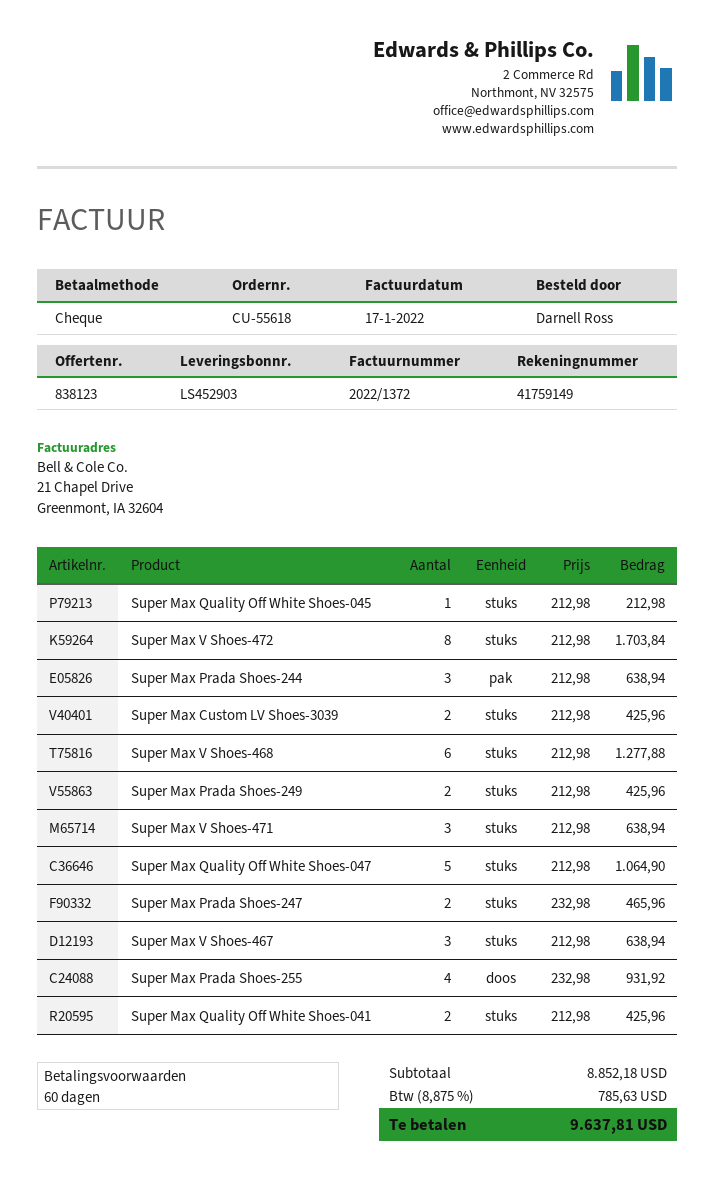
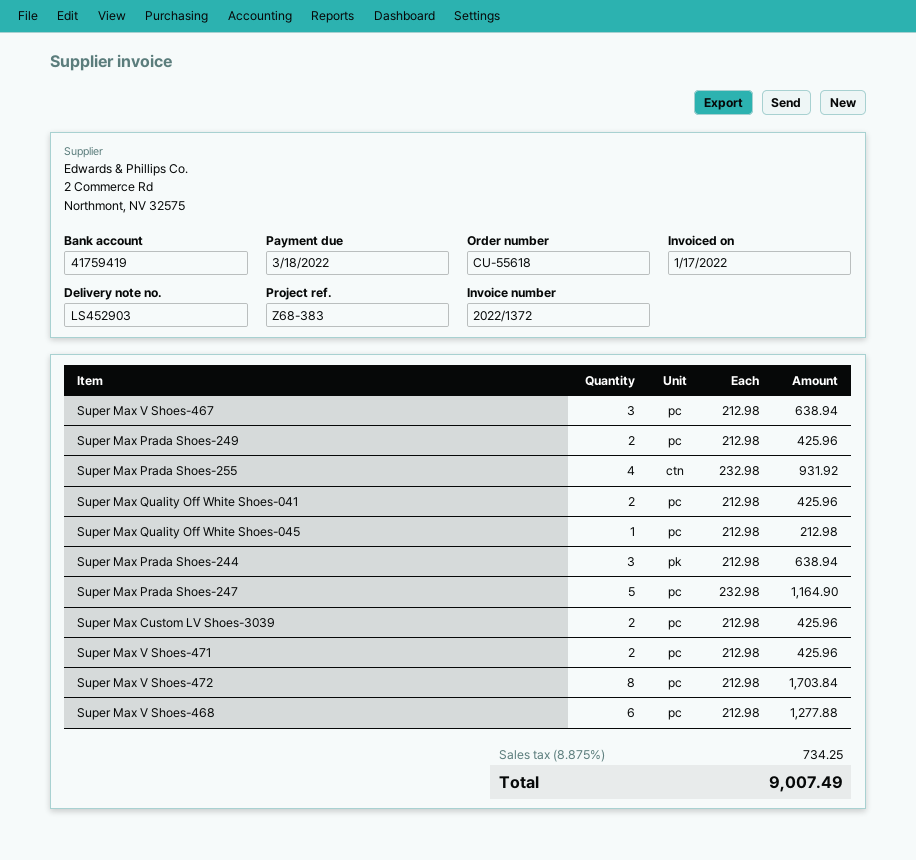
bank account: 41759149 -> 41759419
Super Max V Shoes-471: 3 x 212.98 = 638.94 -> 2 x 212.98 = 425.96
Super Max Quality Off White Shoes-047: 5 x 212.98 = 1064.90 -> none
Super Max Prada Shoes-247: 2 x 232.98 = 465.96 -> 5 x 232.98 = 1164.90
tax: 8.875% = 785.63 -> 8.875% = 734.25
total: 9637.81 -> 9007.49

